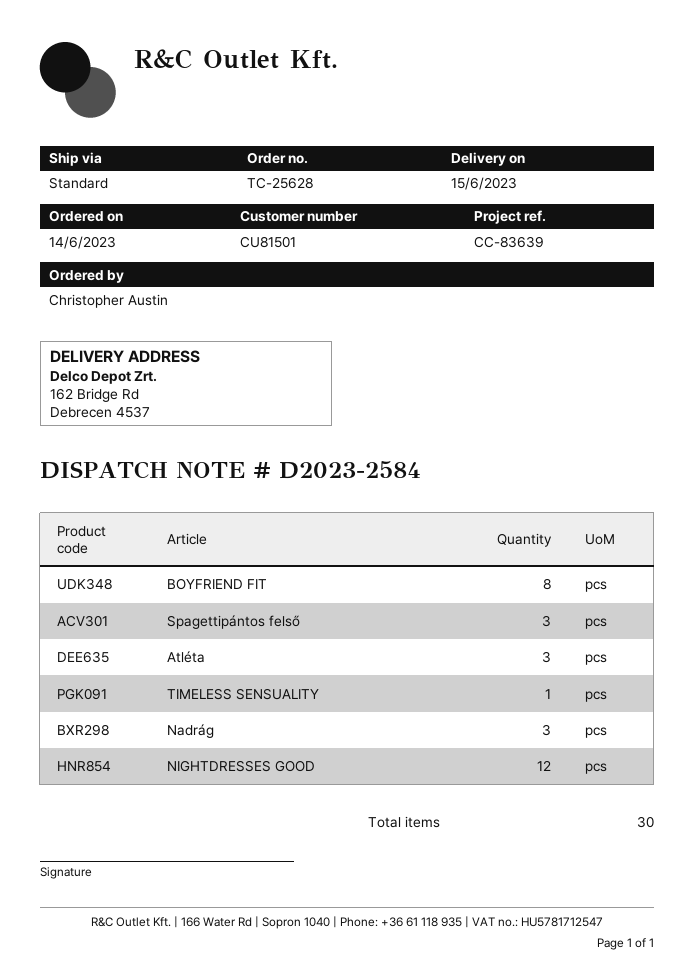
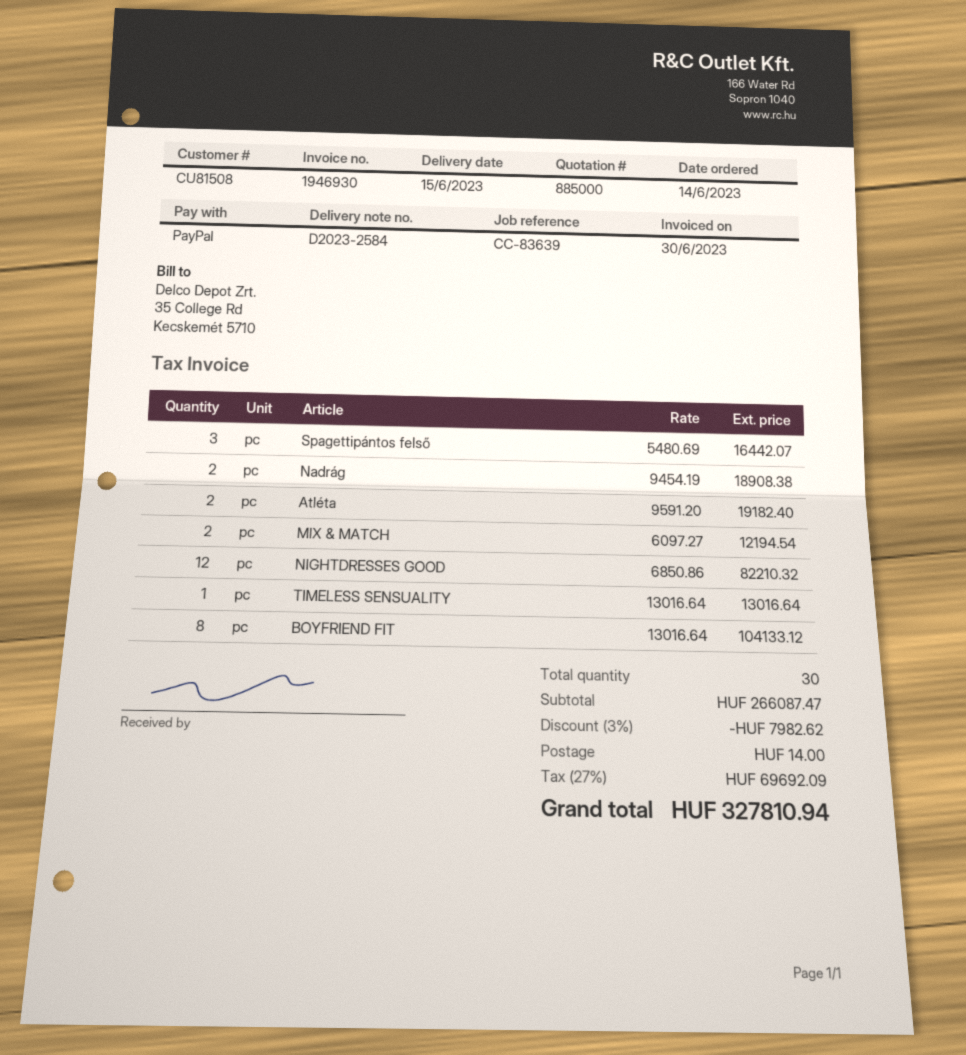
customer number: CU81501 -> CU81508
Atléta: 3 -> 2
Nadrág: 3 -> 2
MIX & MATCH: none -> 2

